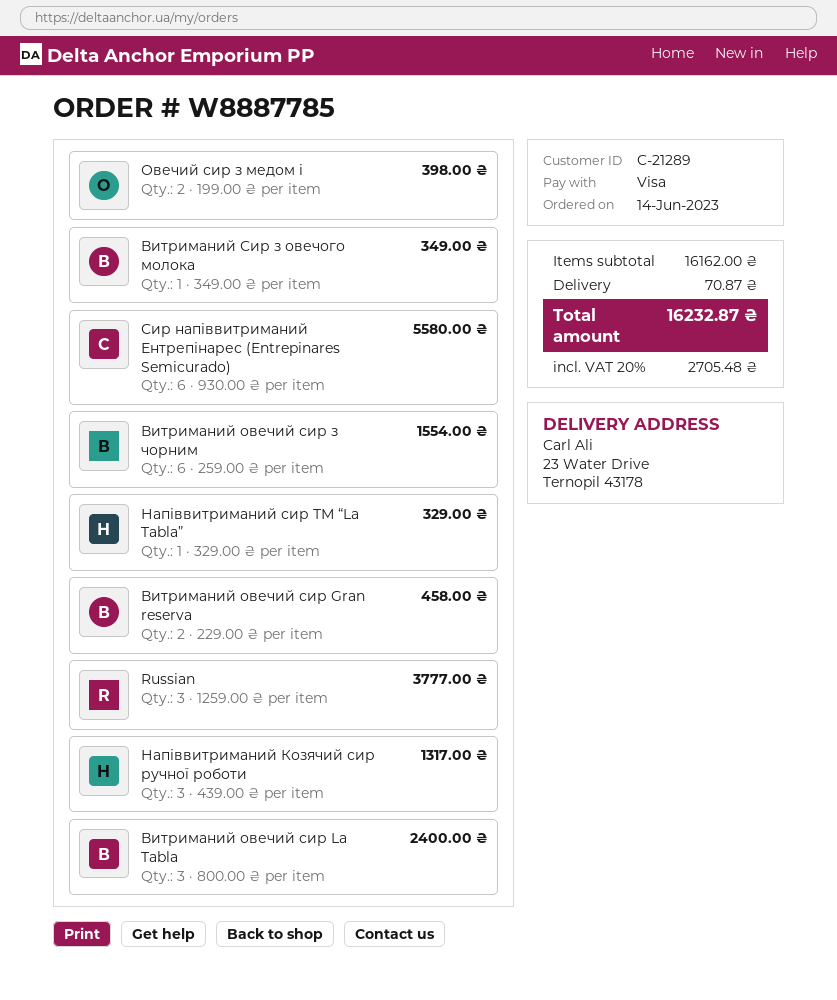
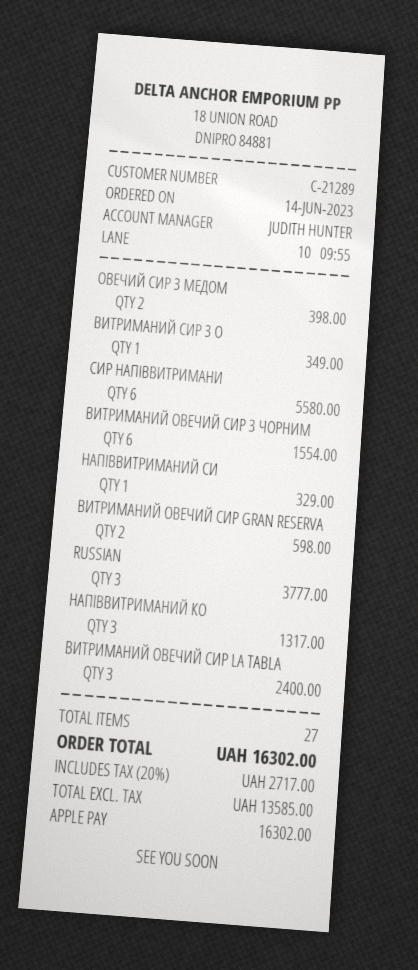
payment method: Visa -> Apple Pay
Витриманий овечий сир Gran reserva: 2 for 458.00 -> 2 for 598.00
shipping: 70.87 -> none
tax: 20% = 2705.48 -> 20% = 2717.00
total: 16232.87 -> 16302.00

